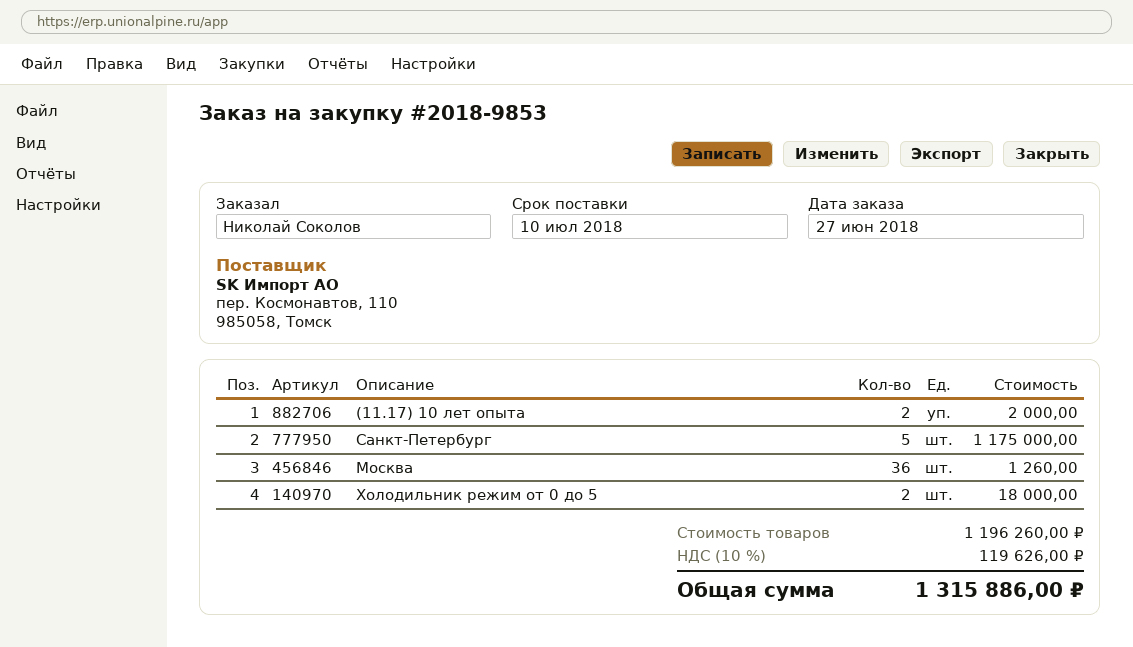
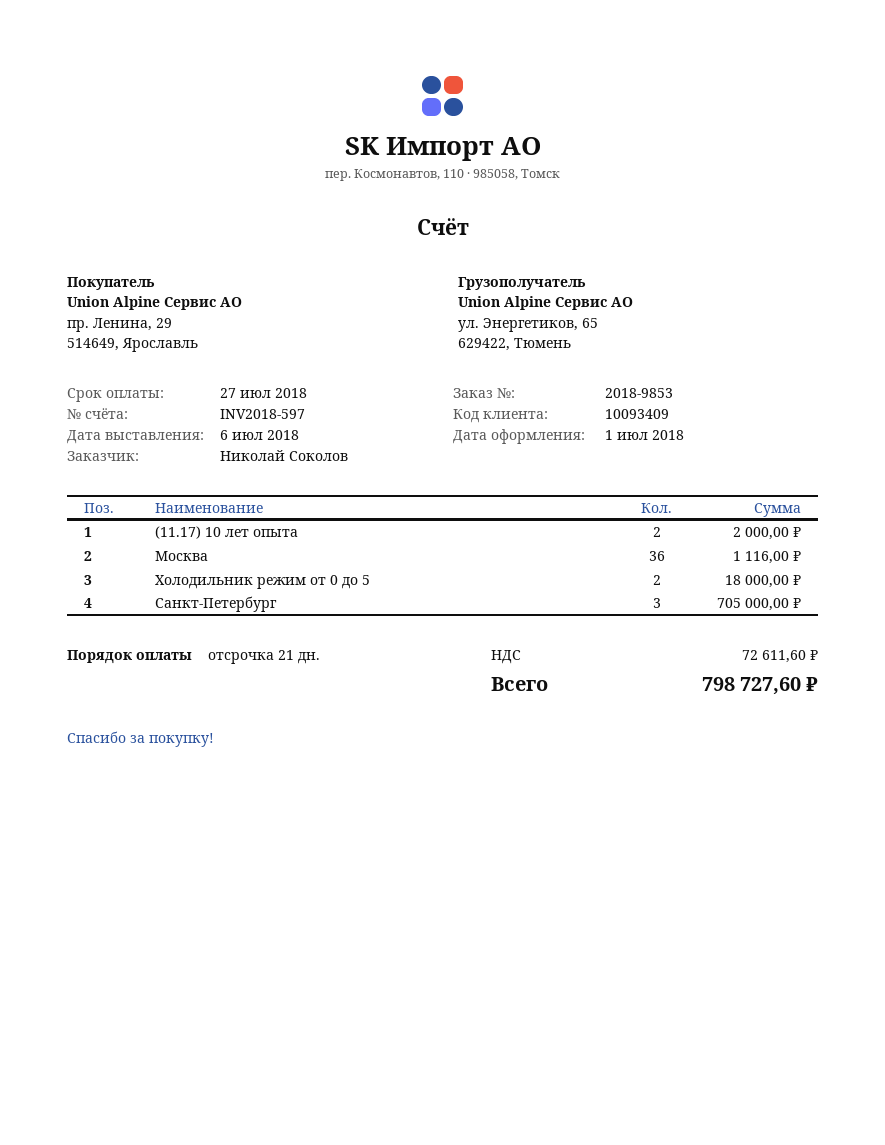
order date: 2018-06-27 -> 2018-07-01
Санкт-Петербург: 5 for 1175000.00 -> 3 for 705000.00
Москва: 36 for 1260.00 -> 36 for 1116.00
tax: 119626.00 -> 72611.60
total: 1315886.00 -> 798727.60

